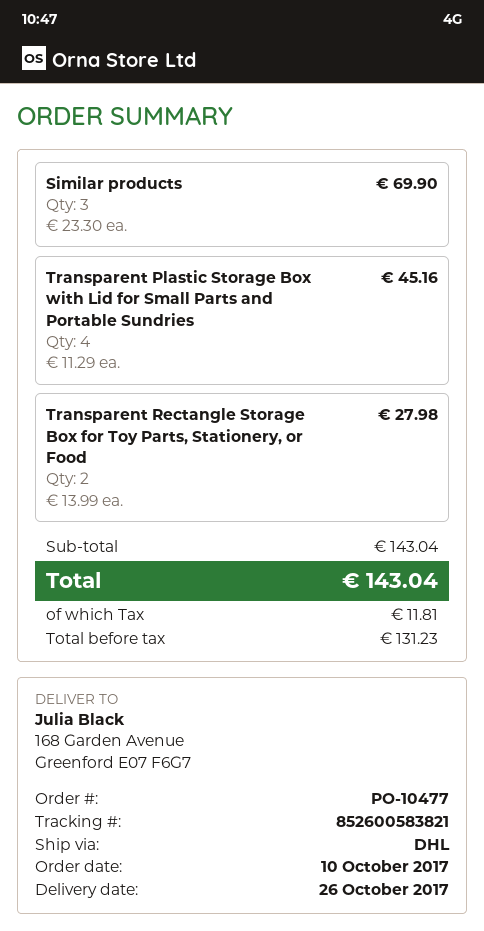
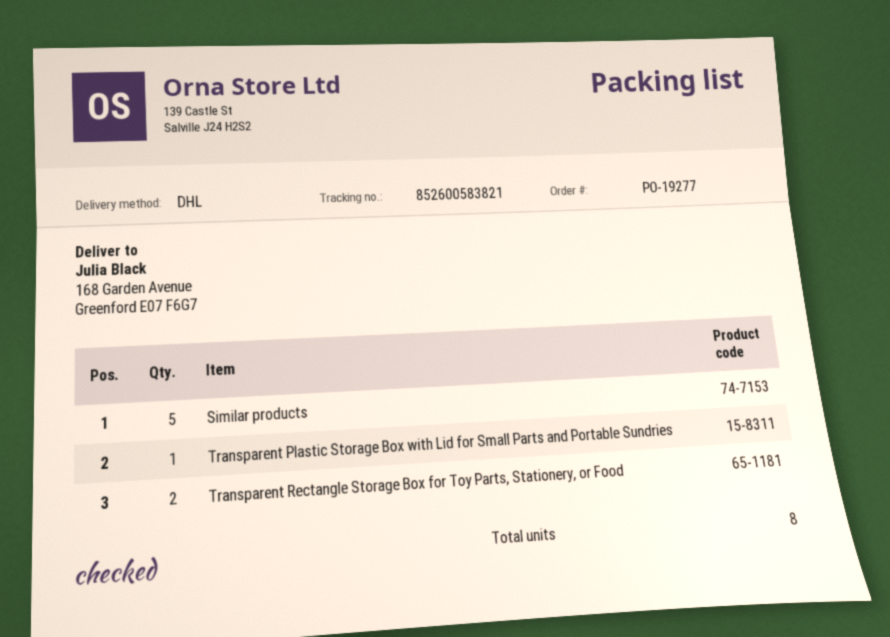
order number: PO-10477 -> PO-19277
Similar products: 3 -> 5
Transparent Plastic Storage Box with Lid for Small Parts and Portable Sundries: 4 -> 1

